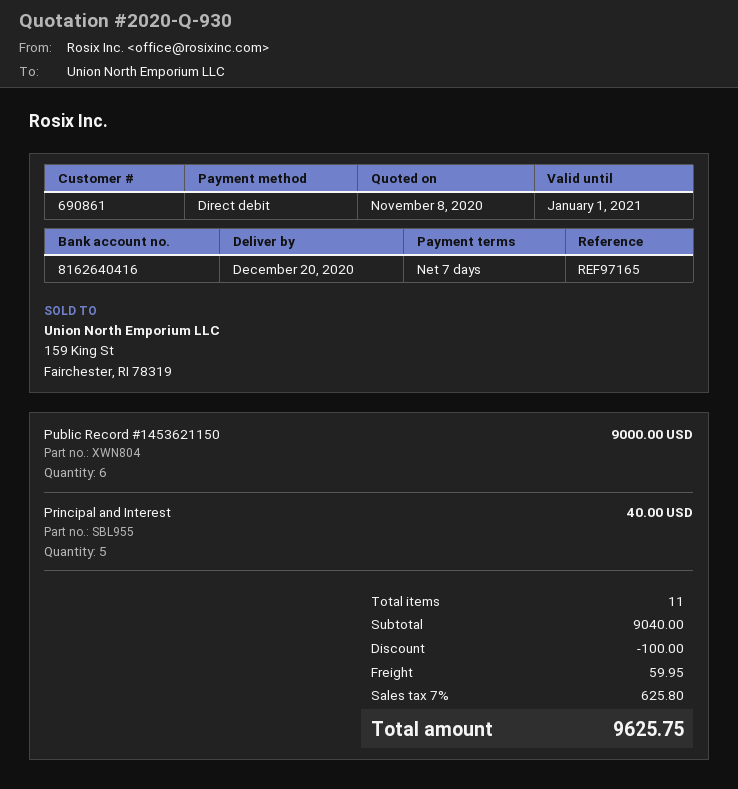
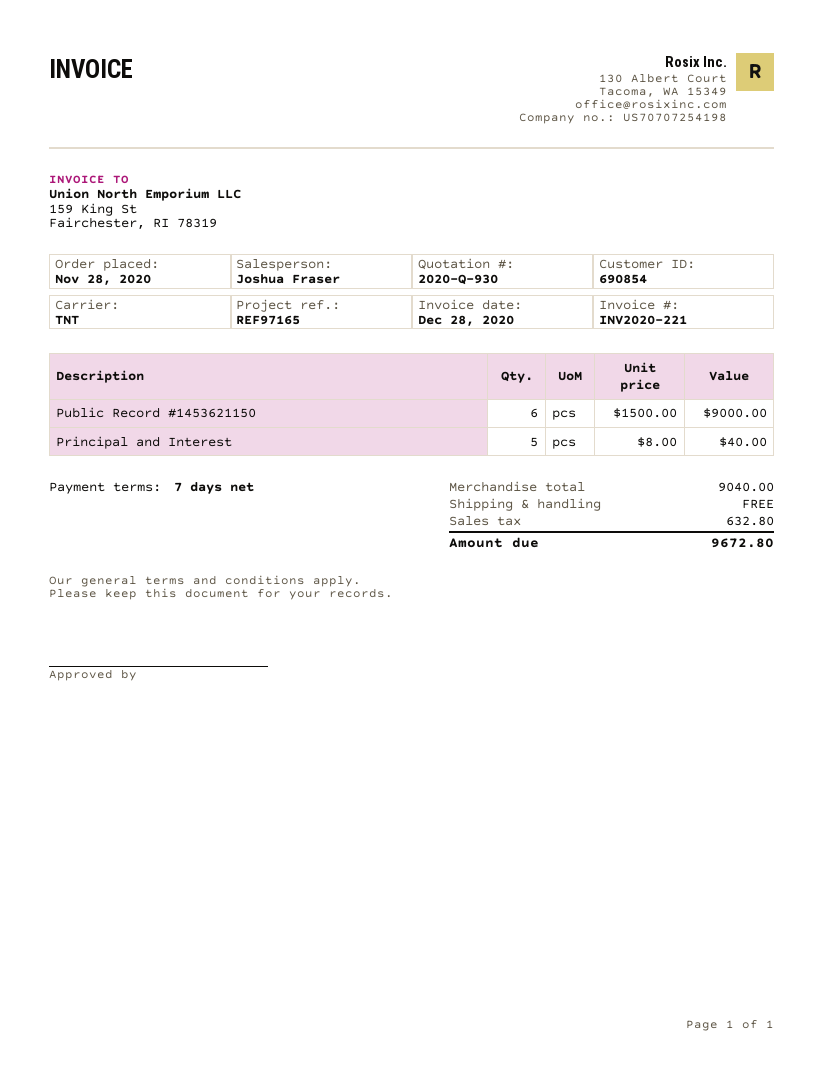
customer number: 690861 -> 690854
discount: 100.00 -> none
shipping: 59.95 -> 0.00
tax: 625.80 -> 632.80
total: 9625.75 -> 9672.80

